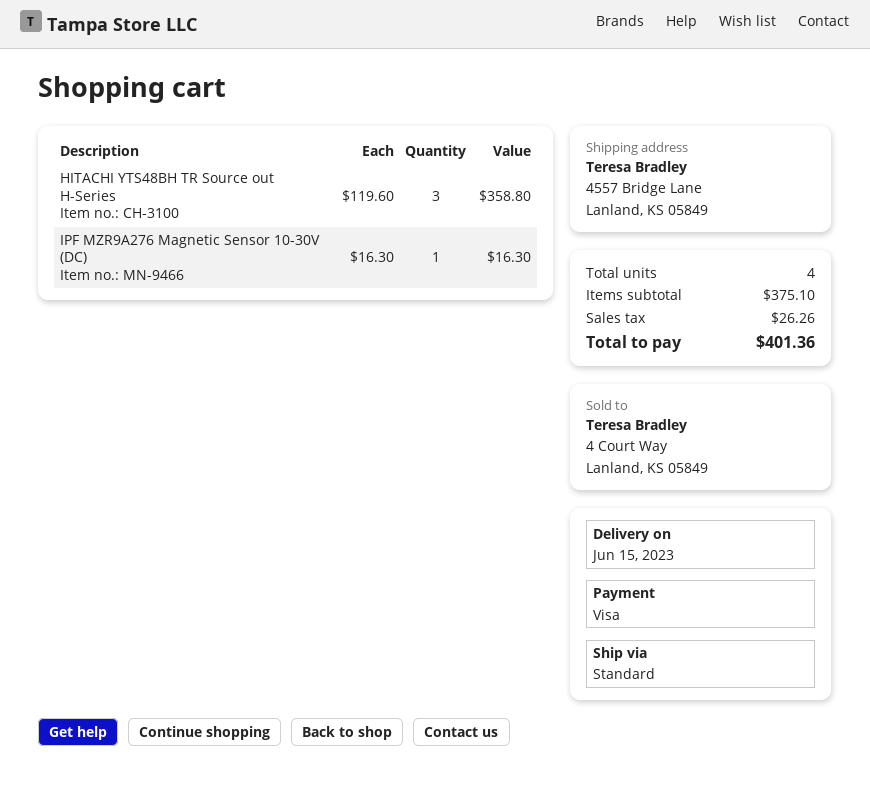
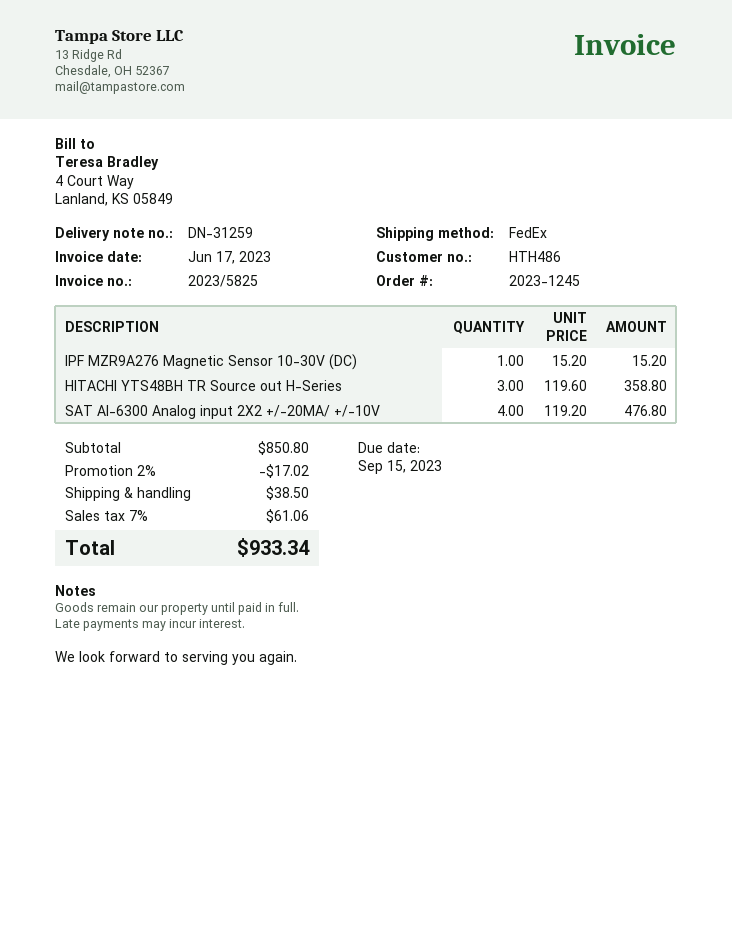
shipping method: standard -> FedEx
IPF MZR9A276 Magnetic Sensor 10-30V (DC): 1 x 16.30 = 16.30 -> 1 x 15.20 = 15.20
SAT AI-6300 Analog input 2X2 +/-20MA/ +/-10V: none -> 4 x 119.20 = 476.80
subtotal: 375.10 -> 850.80
discount: none -> 2% = 17.02
shipping: none -> 38.50
tax: 26.26 -> 61.06
total: 401.36 -> 933.34

